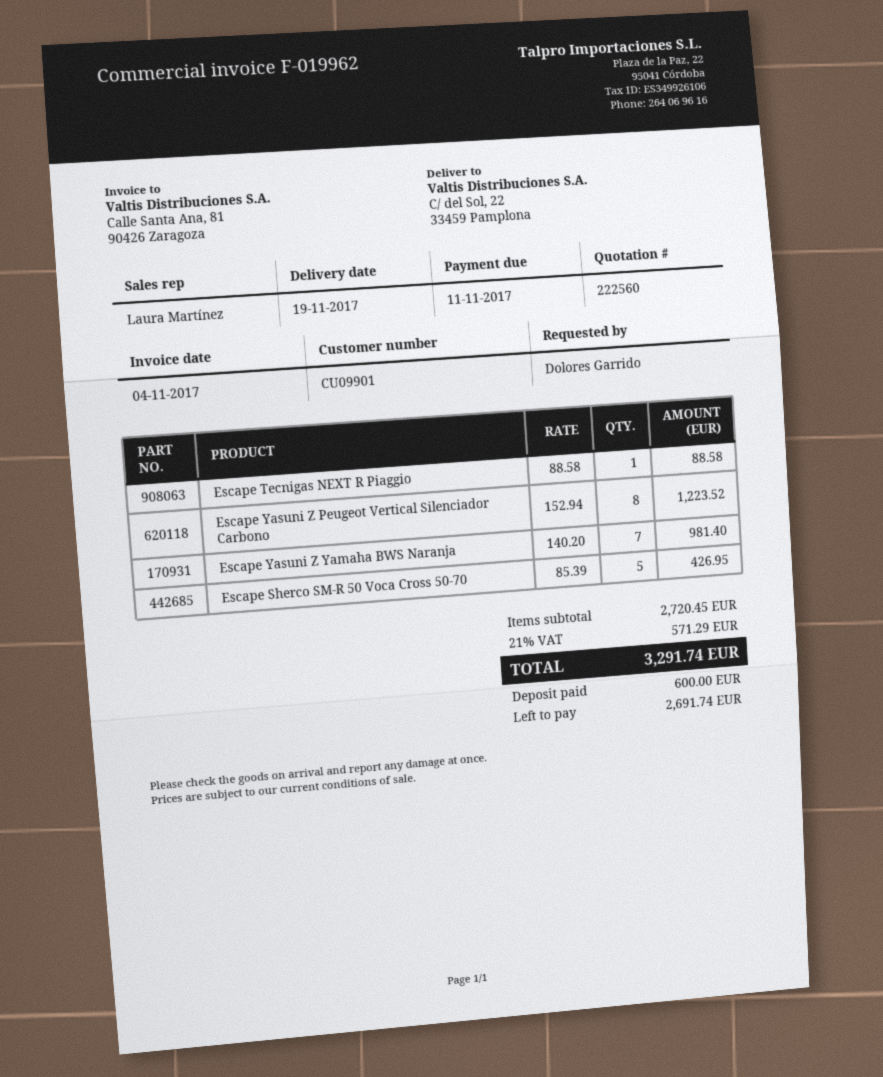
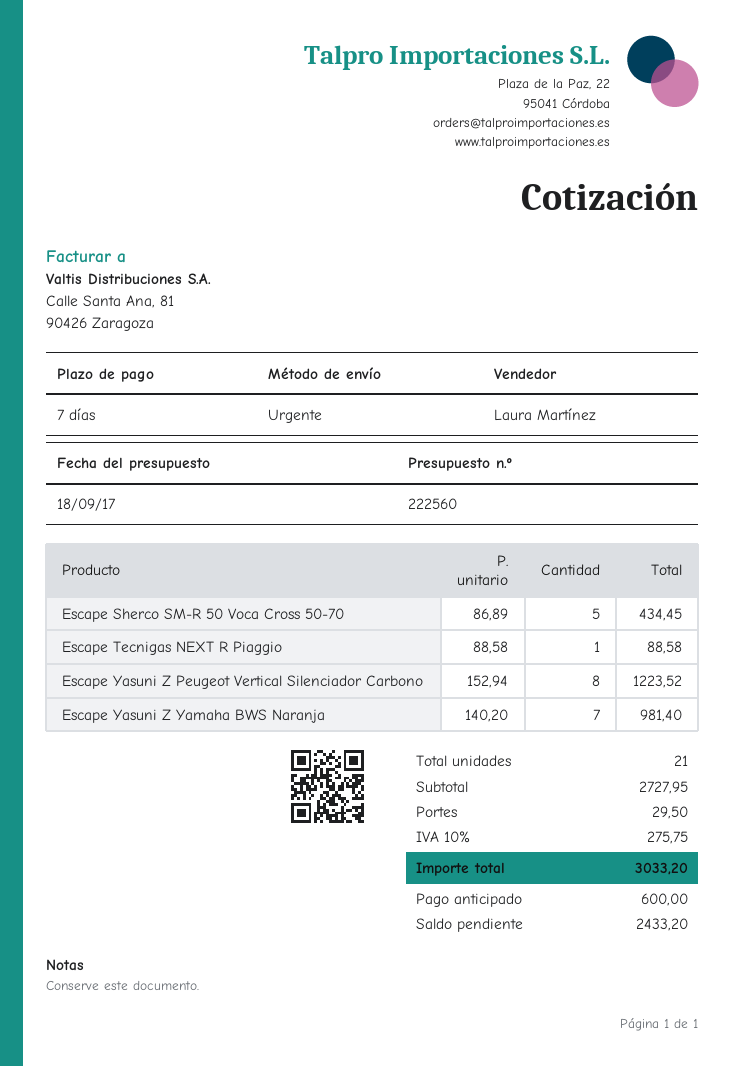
Escape Sherco SM-R 50 Voca Cross 50-70: 5 x 85.39 = 426.95 -> 5 x 86.89 = 434.45
subtotal: 2720.45 -> 2727.95
shipping: none -> 29.50
tax: 21% = 571.29 -> 10% = 275.75
total: 3291.74 -> 3033.20
balance: 2691.74 -> 2433.20

